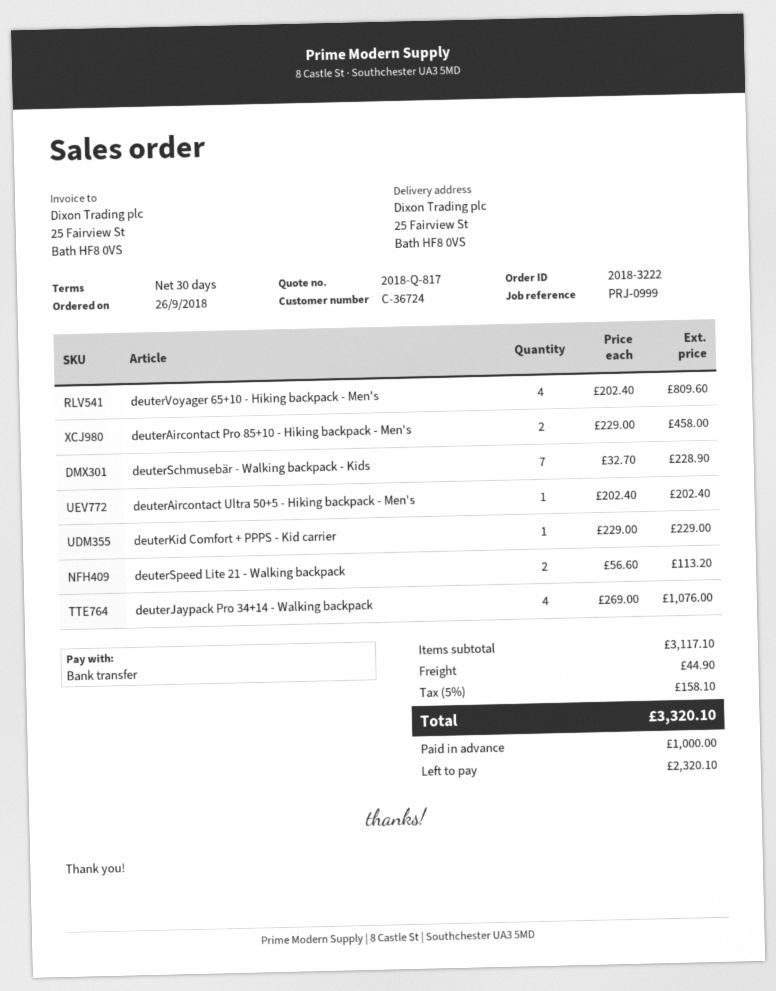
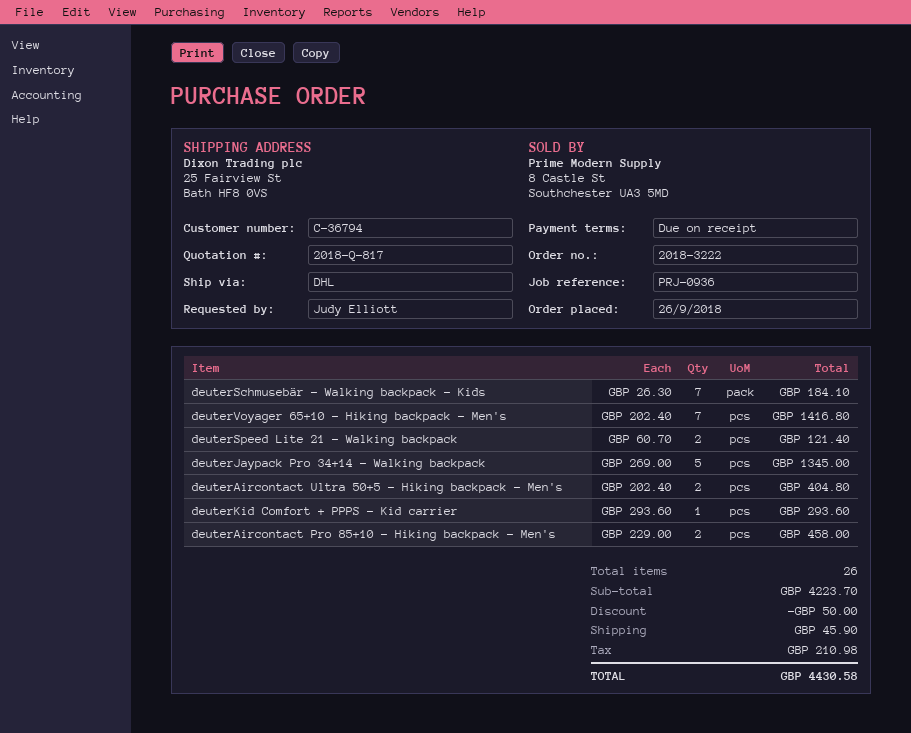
payment terms: 30 days -> on receipt
customer number: C-36724 -> C-36794
reference: PRJ-0999 -> PRJ-0936
deuterVoyager 65+10 - Hiking backpack - Men's: 4 x 202.40 = 809.60 -> 7 x 202.40 = 1416.80
deuterSchmusebär - Walking backpack - Kids: 7 x 32.70 = 228.90 -> 7 x 26.30 = 184.10
deuterAircontact Ultra 50+5 - Hiking backpack - Men's: 1 x 202.40 = 202.40 -> 2 x 202.40 = 404.80
deuterKid Comfort + PPPS - Kid carrier: 1 x 229.00 = 229.00 -> 1 x 293.60 = 293.60
deuterSpeed Lite 21 - Walking backpack: 2 x 56.60 = 113.20 -> 2 x 60.70 = 121.40
deuterJaypack Pro 34+14 - Walking backpack: 4 x 269.00 = 1076.00 -> 5 x 269.00 = 1345.00
subtotal: 3117.10 -> 4223.70
discount: none -> 50.00
shipping: 44.90 -> 45.90
tax: 158.10 -> 210.98
total: 3320.10 -> 4430.58

